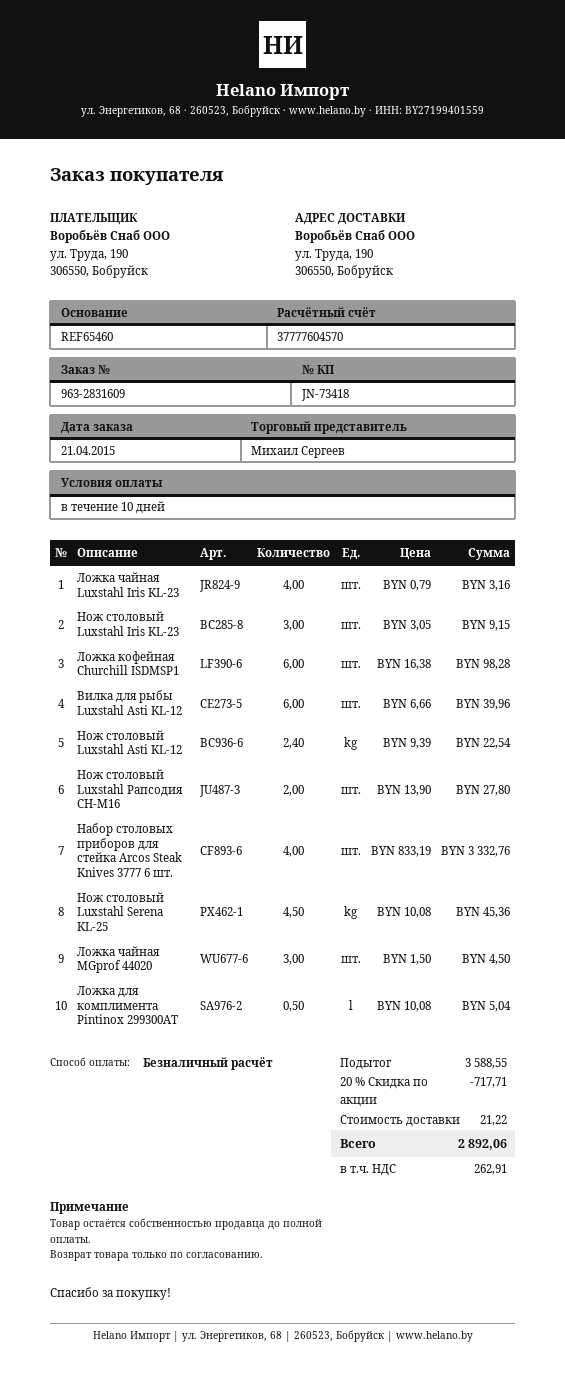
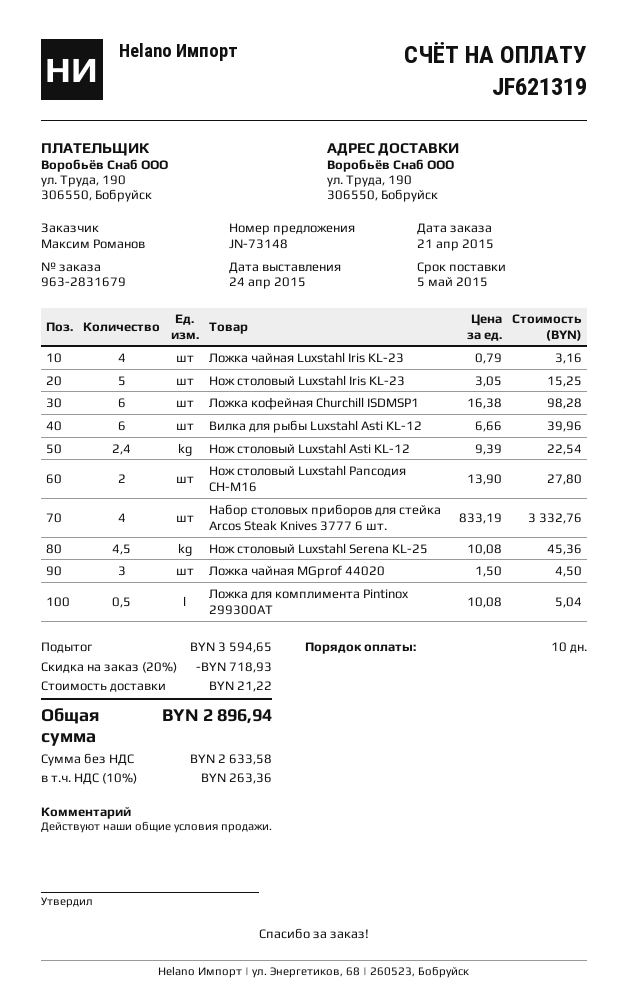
quote number: JN-73418 -> JN-73148
order number: 963-2831609 -> 963-2831679
Нож столовый Luxstahl Iris KL-23: 3 x 3.05 = 9.15 -> 5 x 3.05 = 15.25
subtotal: 3588.55 -> 3594.65
discount: 20% = 717.71 -> 20% = 718.93
tax: 262.91 -> 263.36
total: 2892.06 -> 2896.94

